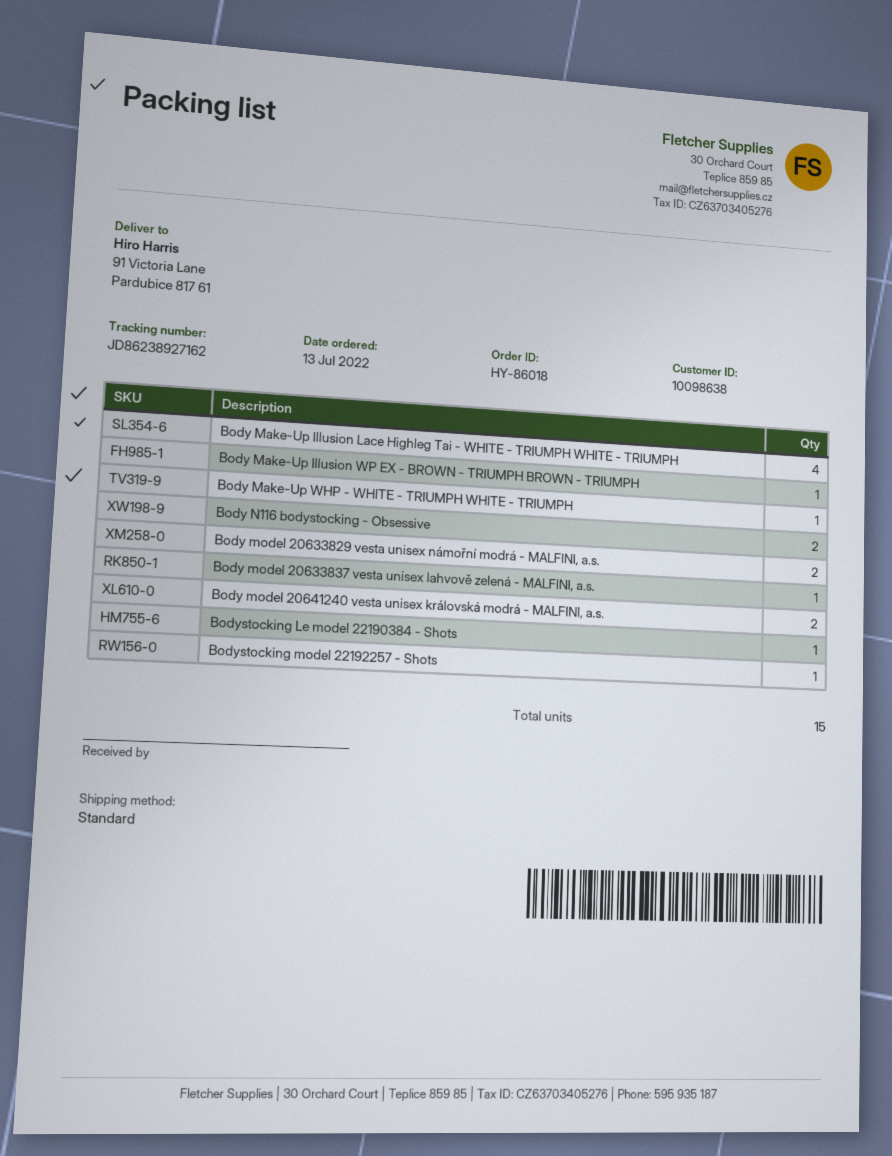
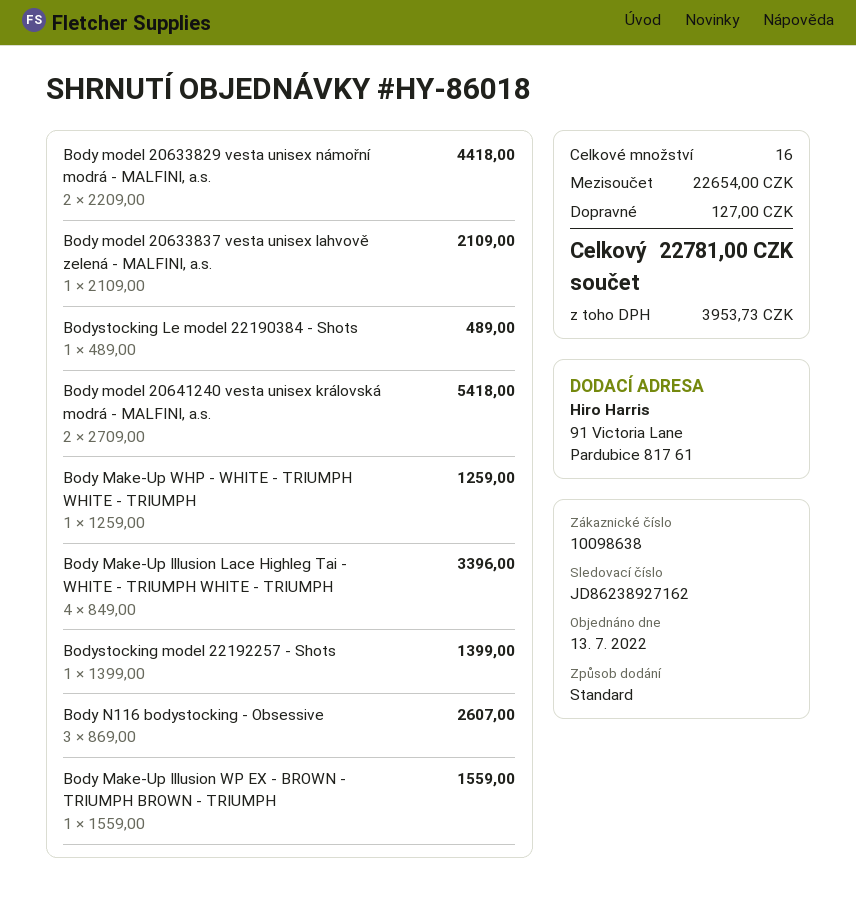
Body N116 bodystocking - Obsessive: 2 -> 3
total quantity: 15 -> 16

